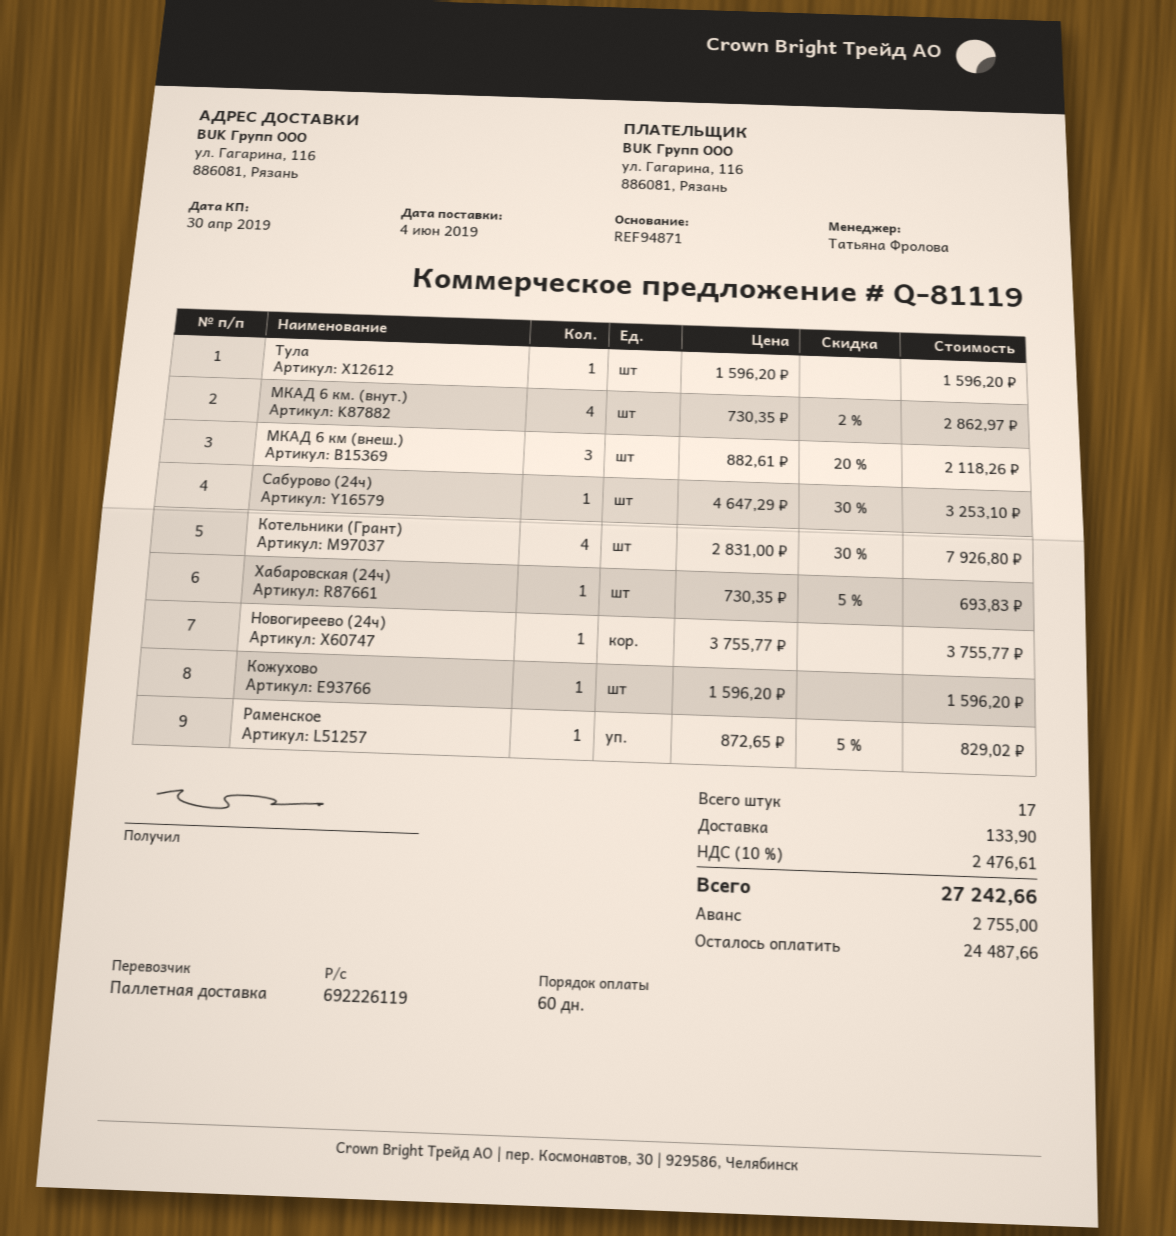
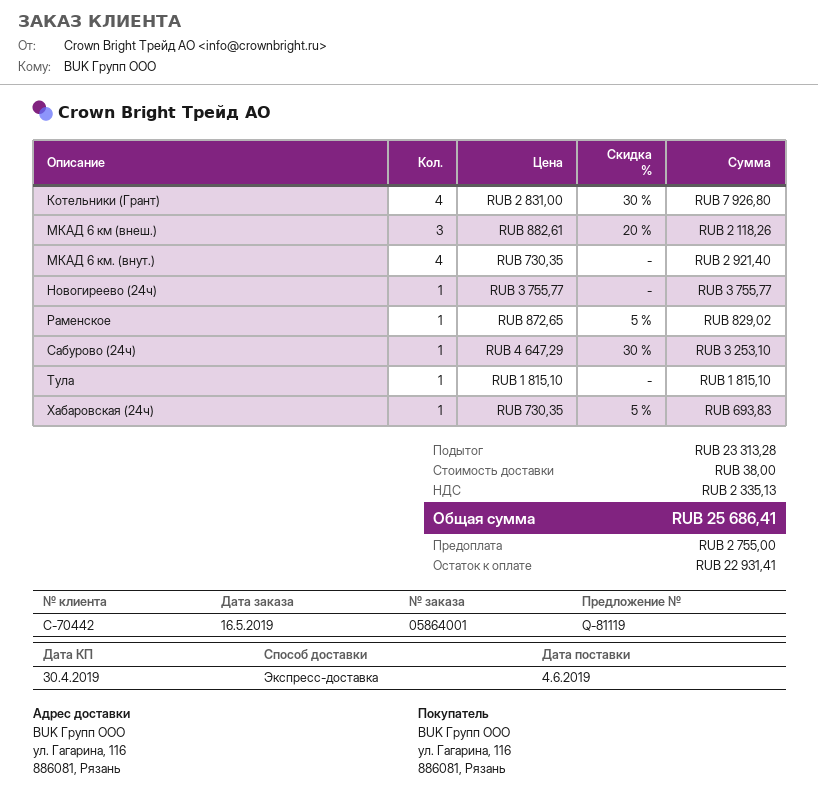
shipping method: pallet freight -> express
Тула: 1 x 1596.20 = 1596.20 -> 1 x 1815.10 = 1815.10
МКАД 6 км. (внут.): 4 x 730.35 - 2% = 2862.97 -> 4 x 730.35 = 2921.40
Кожухово: 1 x 1596.20 = 1596.20 -> none
shipping: 133.90 -> 38.00
tax: 2476.61 -> 2335.13
total: 27242.66 -> 25686.41
balance: 24487.66 -> 22931.41

